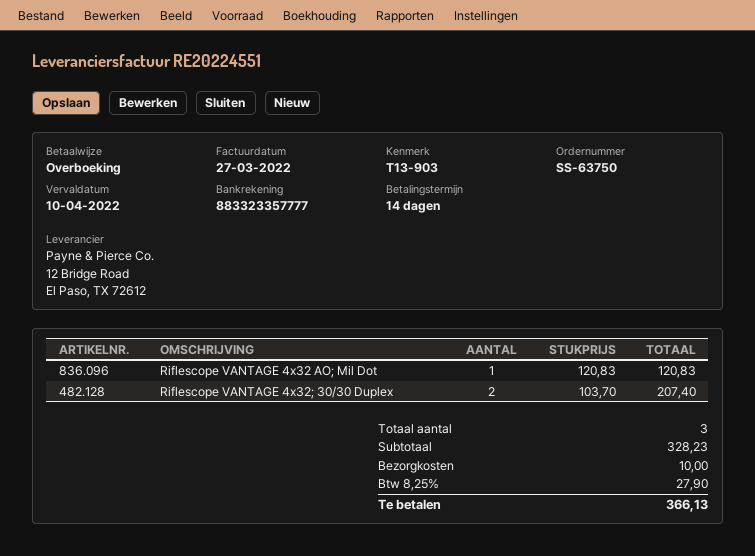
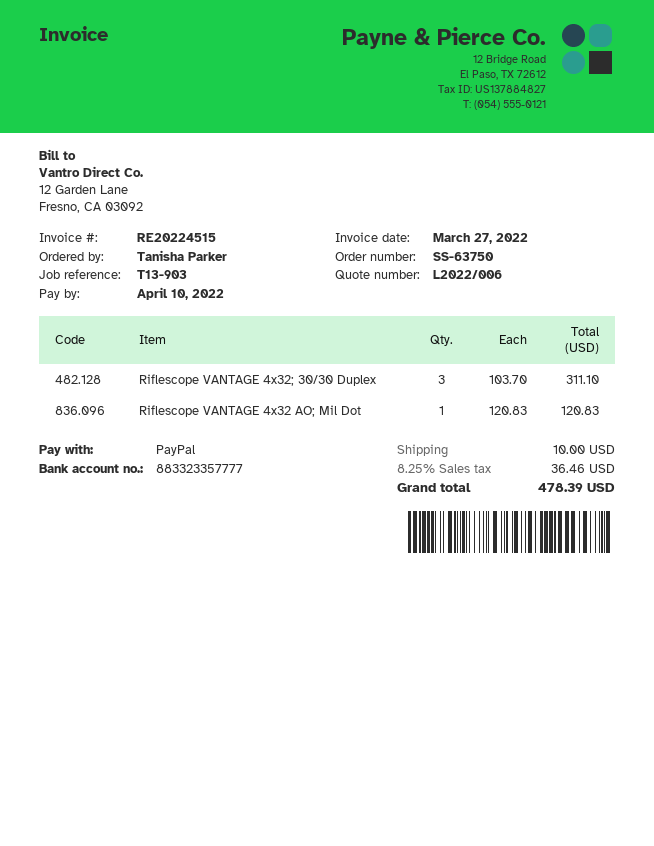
invoice number: RE20224551 -> RE20224515
payment method: bank transfer -> PayPal
Riflescope VANTAGE 4x32; 30/30 Duplex: 2 x 103.70 = 207.40 -> 3 x 103.70 = 311.10
tax: 8.25% = 27.90 -> 8.25% = 36.46
total: 366.13 -> 478.39

